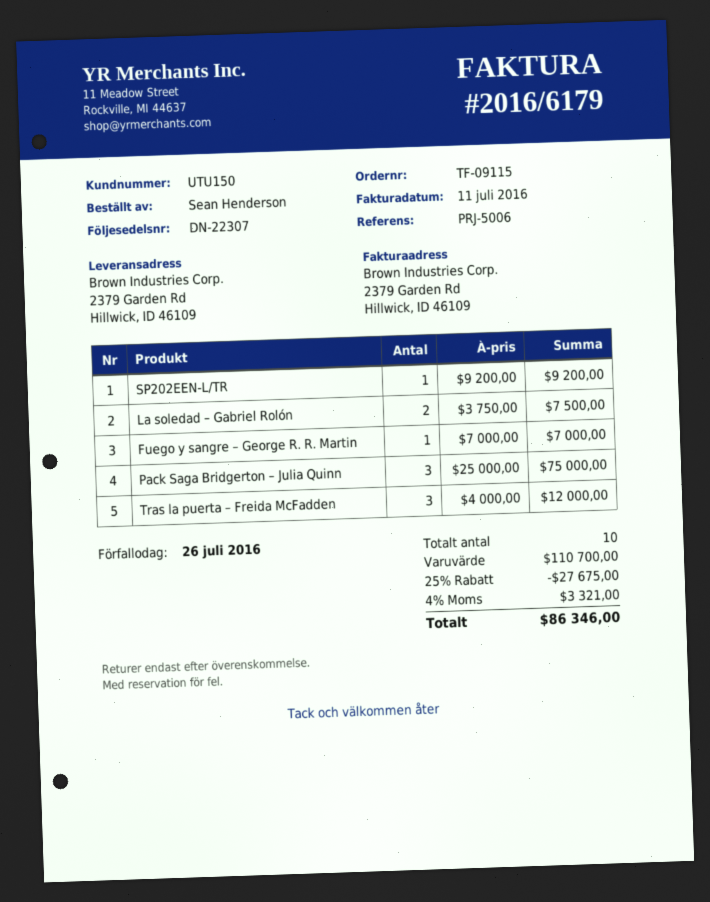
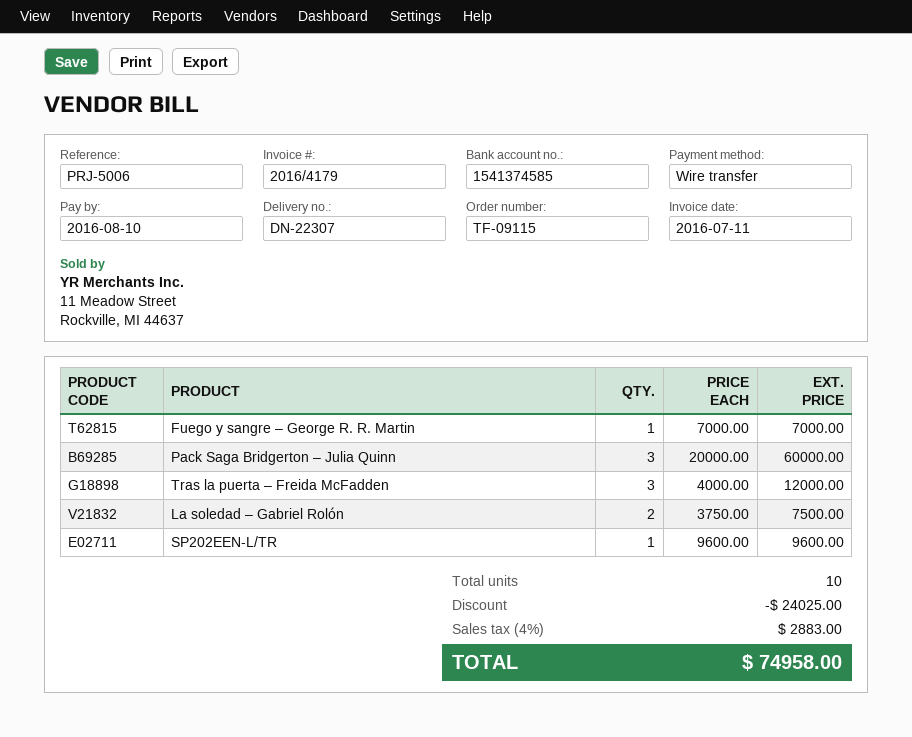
invoice number: 2016/6179 -> 2016/4179
due date: 2016-07-26 -> 2016-08-10
SP202EEN-L/TR: 1 x 9200.00 = 9200.00 -> 1 x 9600.00 = 9600.00
Pack Saga Bridgerton – Julia Quinn: 3 x 25000.00 = 75000.00 -> 3 x 20000.00 = 60000.00
discount: 27675.00 -> 24025.00
tax: 4% = 3321.00 -> 4% = 2883.00
total: 86346.00 -> 74958.00

